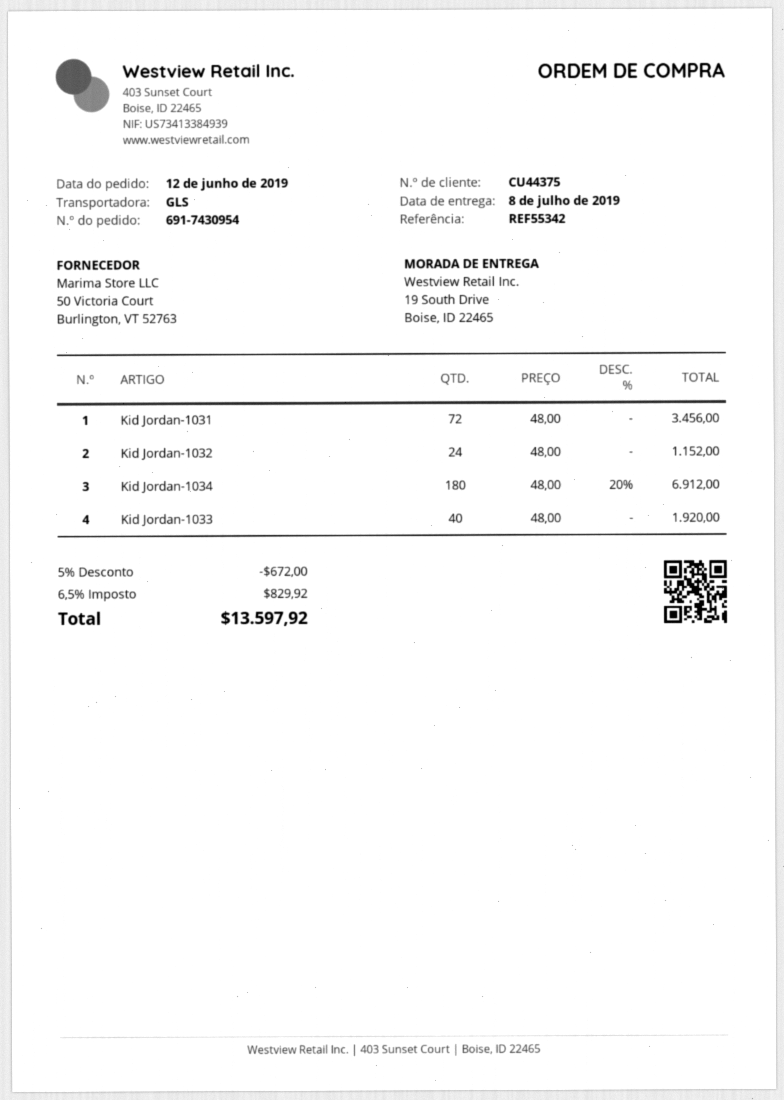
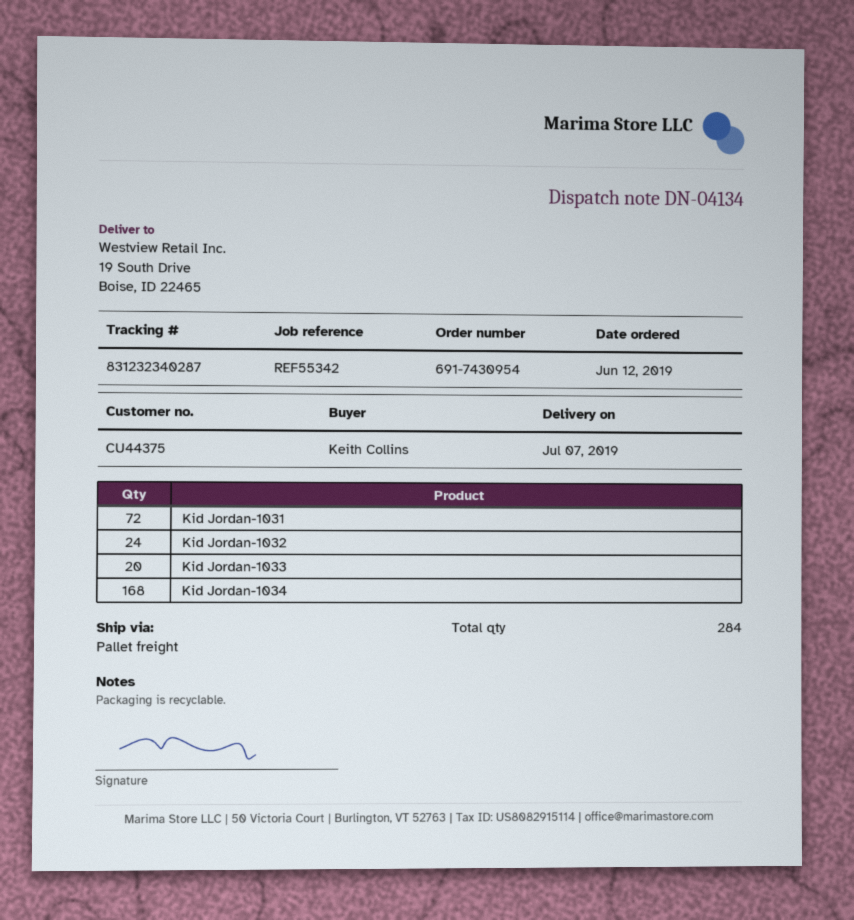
delivery date: 2019-07-08 -> 2019-07-07
shipping method: GLS -> pallet freight
Kid Jordan-1034: 180 -> 168
Kid Jordan-1033: 40 -> 20

